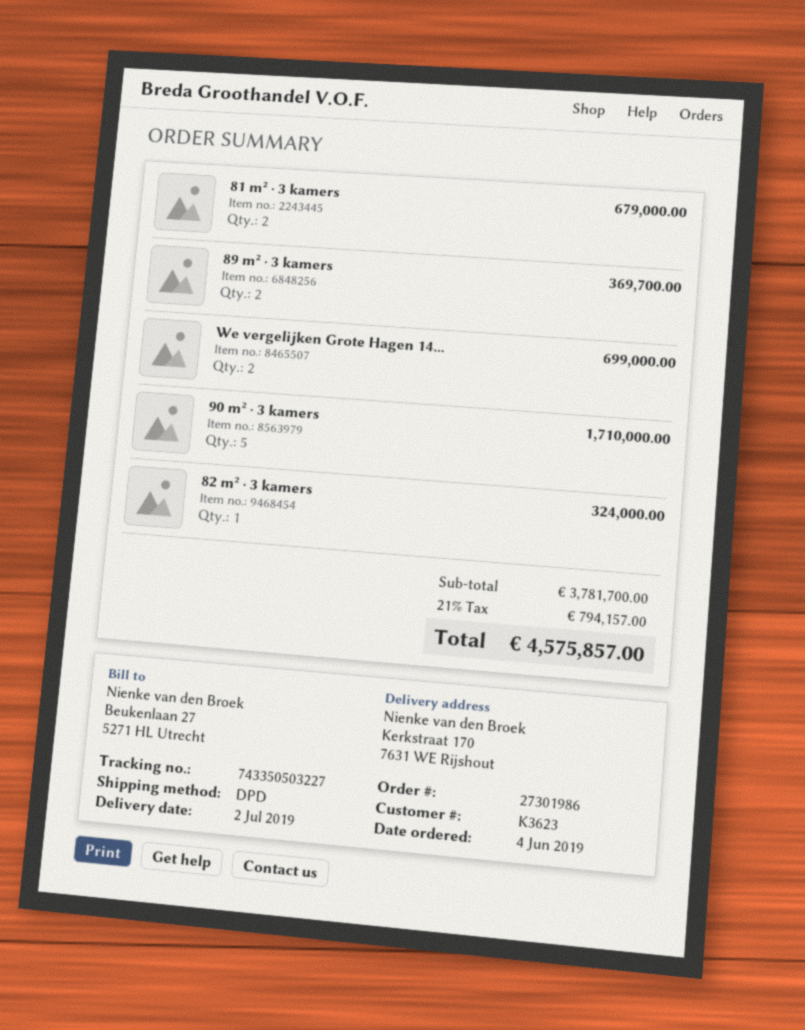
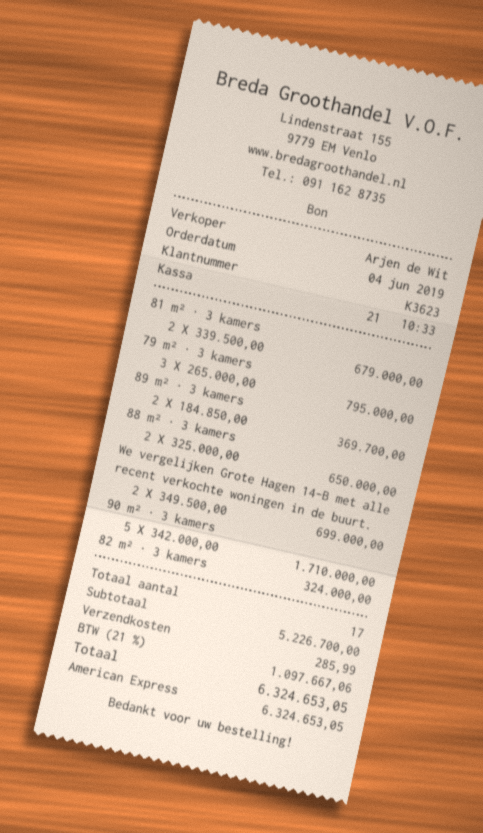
79 m² · 3 kamers: none -> 3 for 795000.00
88 m² · 3 kamers: none -> 2 for 650000.00
subtotal: 3781700.00 -> 5226700.00
shipping: none -> 285.99
tax: 21% = 794157.00 -> 21% = 1097667.06
total: 4575857.00 -> 6324653.05

